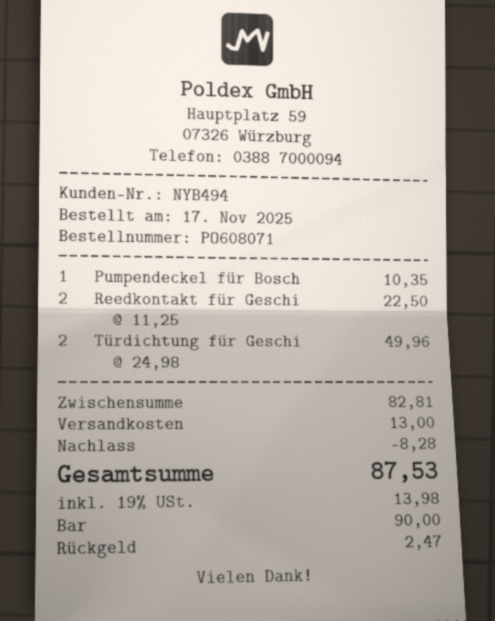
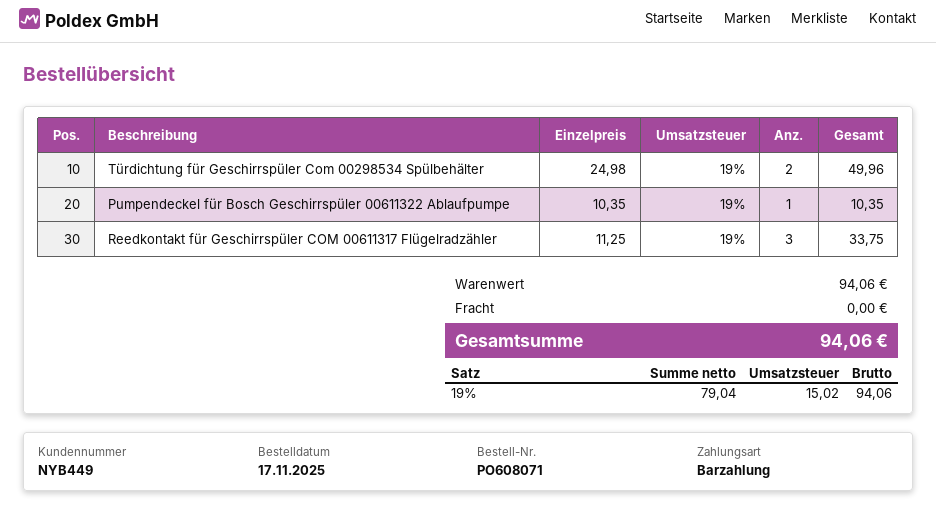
customer number: NYB494 -> NYB449
Reedkontakt für Geschi: 2 x 11.25 = 22.50 -> 3 x 11.25 = 33.75
subtotal: 82.81 -> 94.06
discount: 8.28 -> none
shipping: 13.00 -> 0.00
tax: 19% = 13.98 -> 19% = 15.02
total: 87.53 -> 94.06

